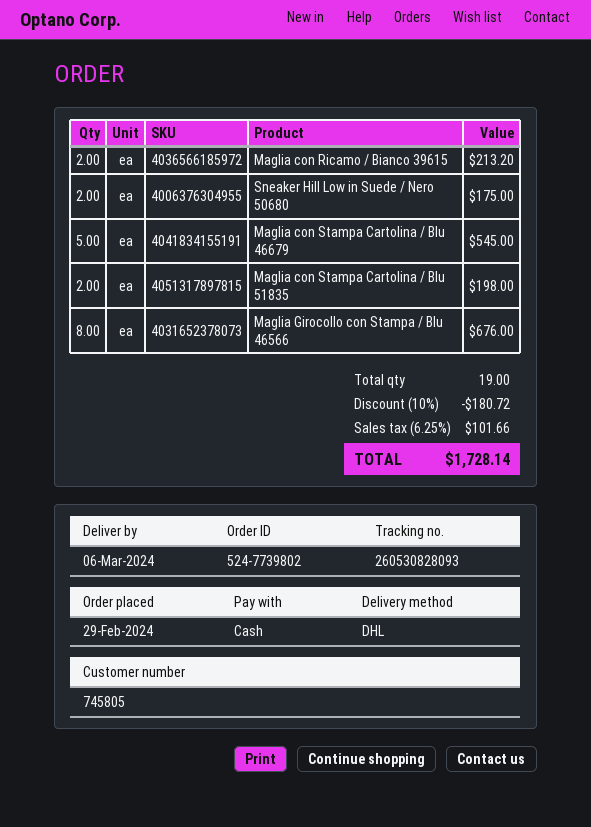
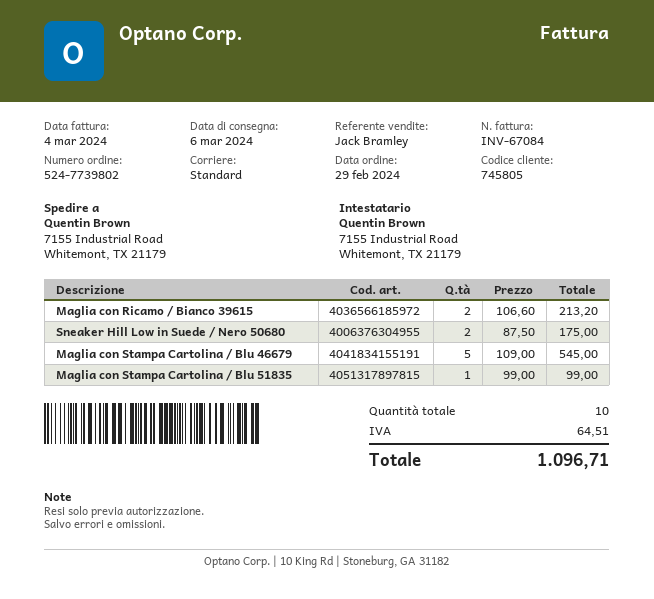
shipping method: DHL -> standard
Maglia con Stampa Cartolina / Blu 51835: 2 for 198.00 -> 1 for 99.00
Maglia Girocollo con Stampa / Blu 46566: 8 for 676.00 -> none
total quantity: 19 -> 10
discount: 10% = 180.72 -> none
tax: 101.66 -> 64.51
total: 1728.14 -> 1096.71

